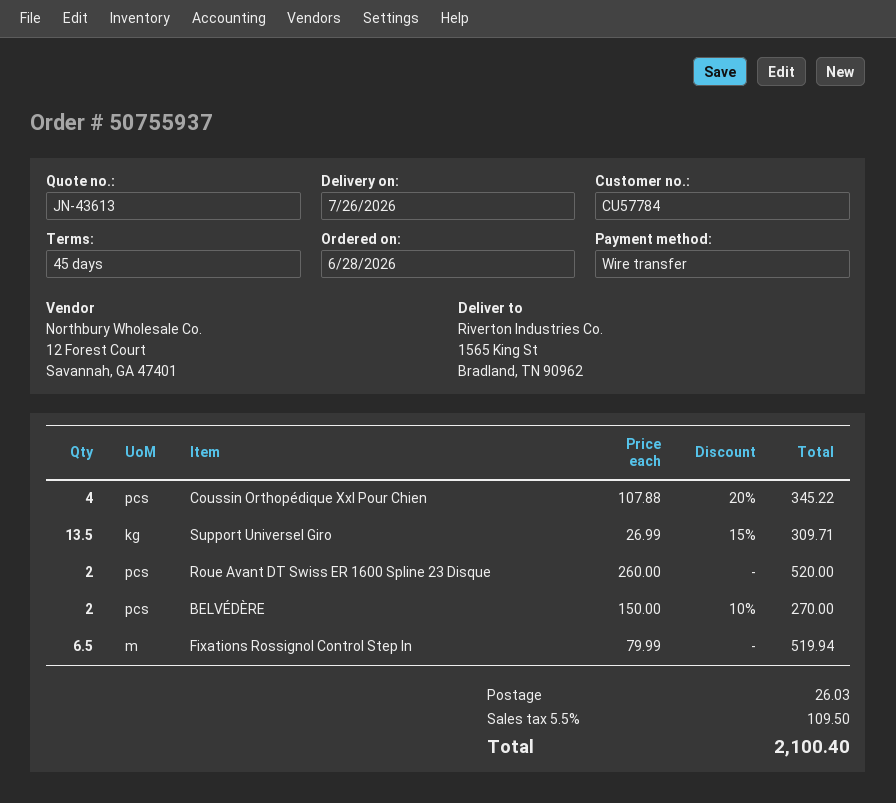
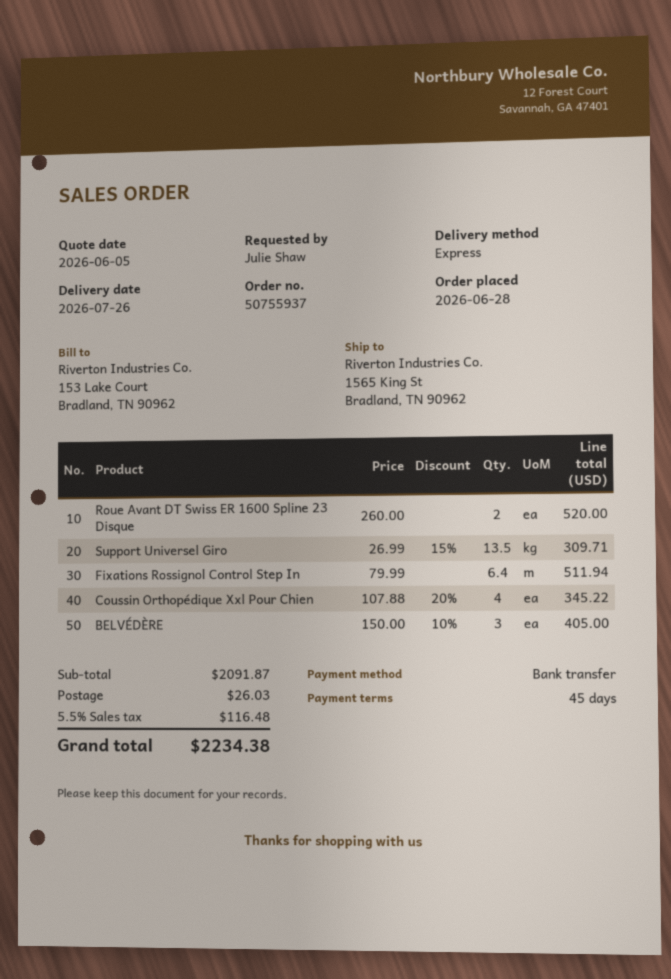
BELVÉDÈRE: 2 x 150.00 - 10% = 270.00 -> 3 x 150.00 - 10% = 405.00
Fixations Rossignol Control Step In: 6.5 x 79.99 = 519.94 -> 6.4 x 79.99 = 511.94
tax: 5.5% = 109.50 -> 5.5% = 116.48
total: 2100.40 -> 2234.38

